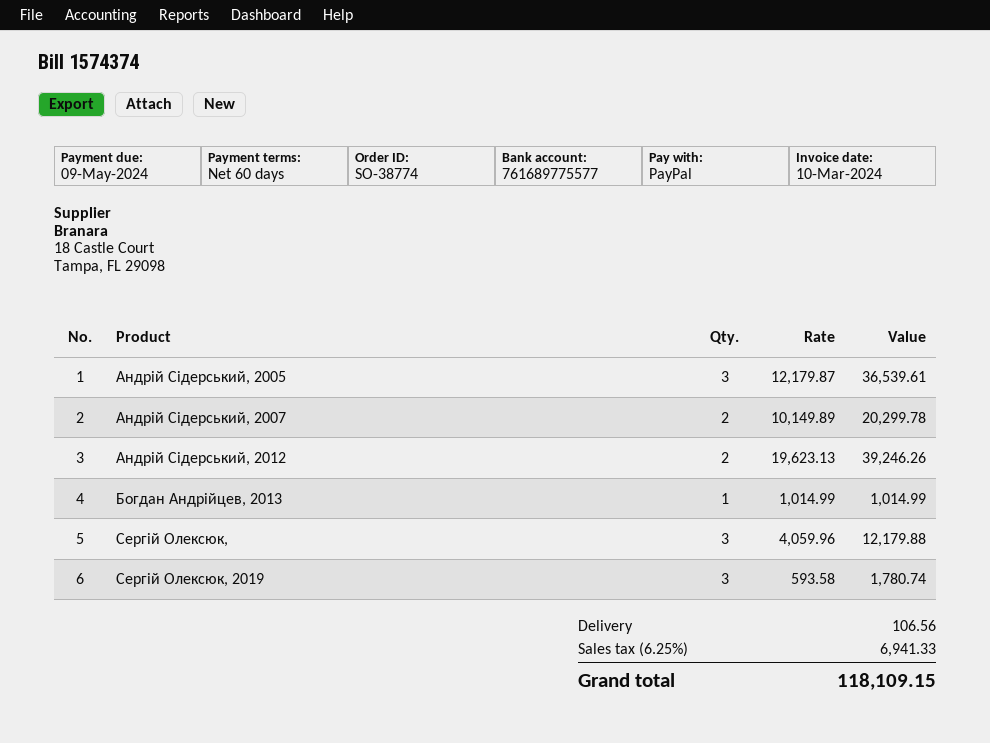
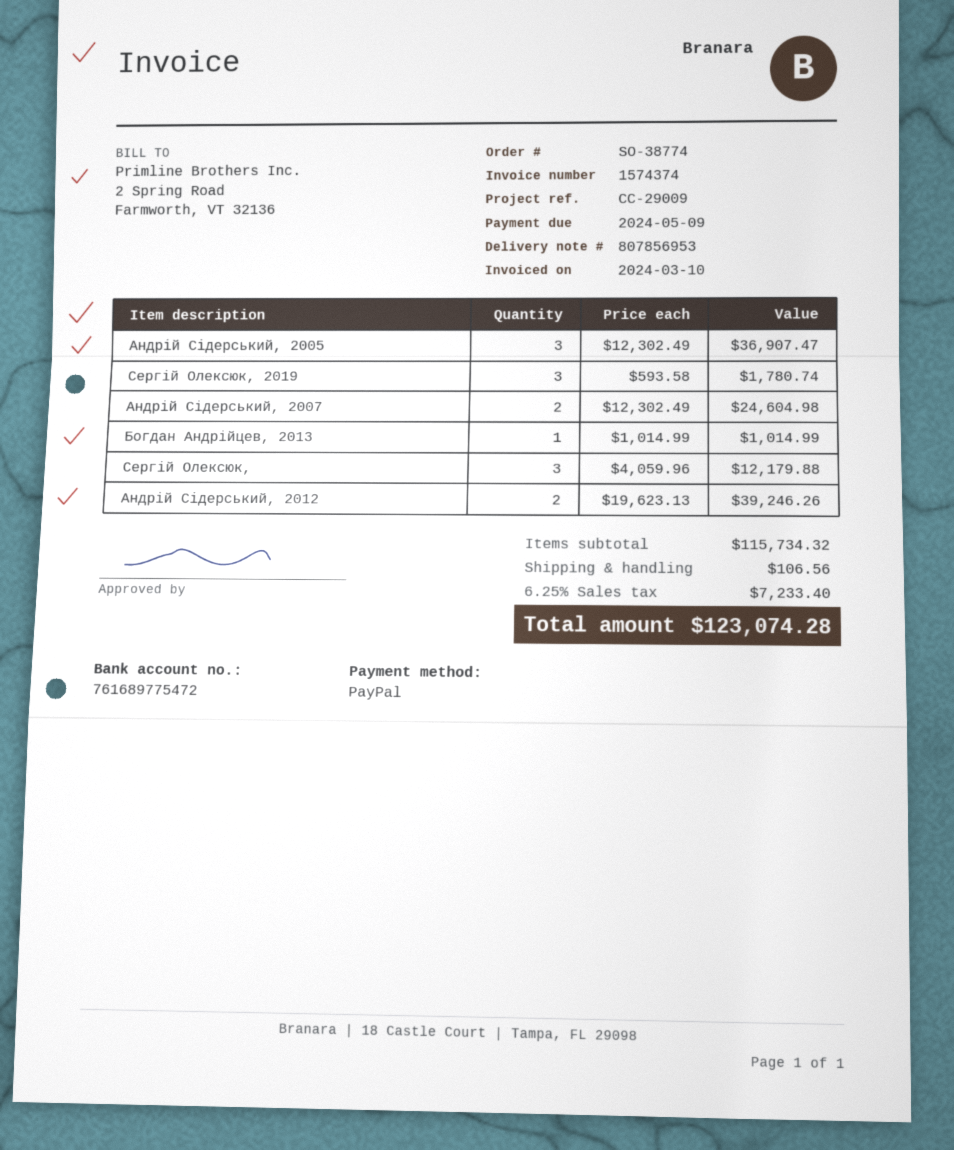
bank account: 761689775577 -> 761689775472
Андрій Сідерський, 2005: 3 x 12179.87 = 36539.61 -> 3 x 12302.49 = 36907.47
Андрій Сідерський, 2007: 2 x 10149.89 = 20299.78 -> 2 x 12302.49 = 24604.98
tax: 6.25% = 6941.33 -> 6.25% = 7233.40
total: 118109.15 -> 123074.28

